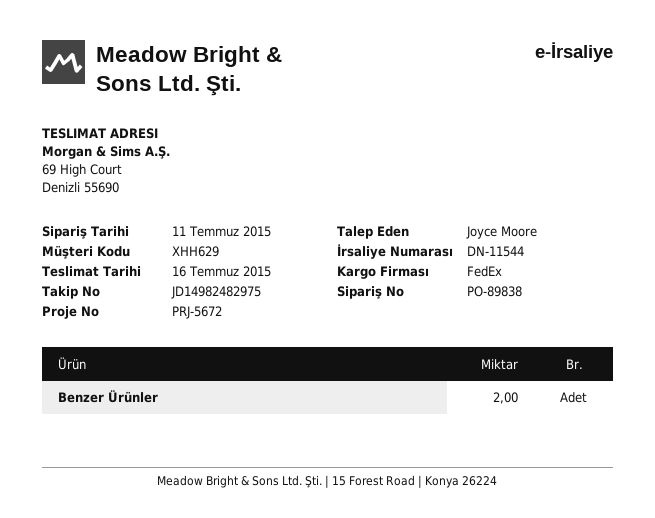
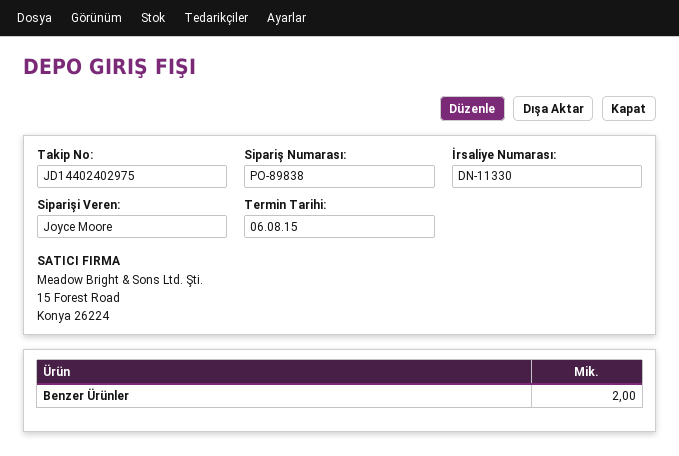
delivery note number: DN-11544 -> DN-11330
delivery date: 2015-07-16 -> 2015-08-06
tracking number: JD14982482975 -> JD14402402975

